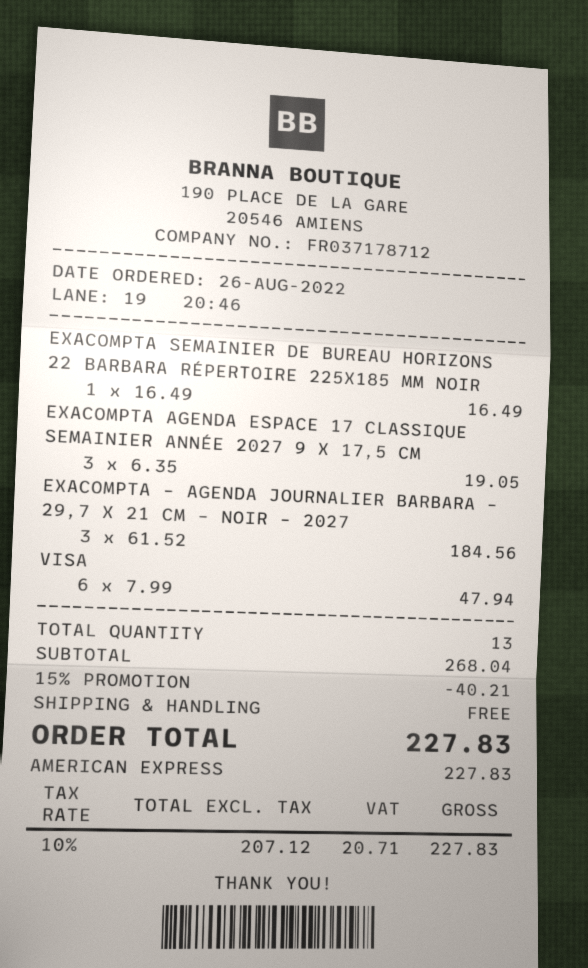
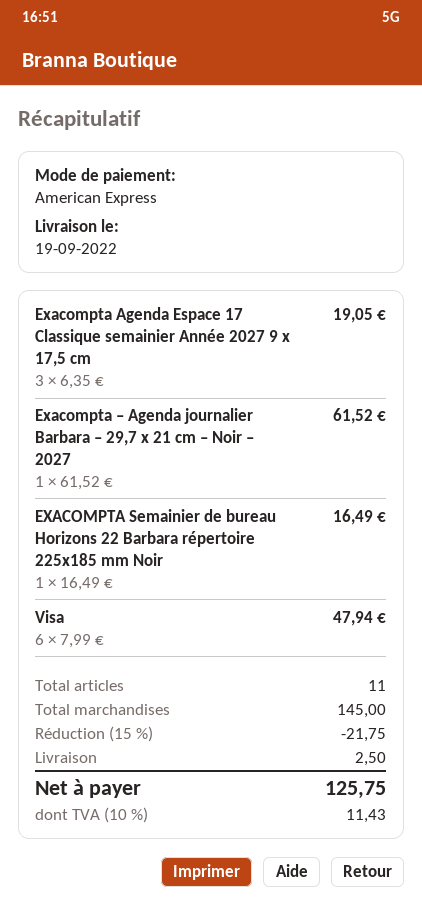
EXACOMPTA – AGENDA JOURNALIER BARBARA – 29,7 X 21 CM – NOIR – 2027: 3 x 61.52 = 184.56 -> 1 x 61.52 = 61.52
total quantity: 13 -> 11
subtotal: 268.04 -> 145.00
discount: 15% = 40.21 -> 15% = 21.75
shipping: 0.00 -> 2.50
tax: 10% = 20.71 -> 10% = 11.43
total: 227.83 -> 125.75

